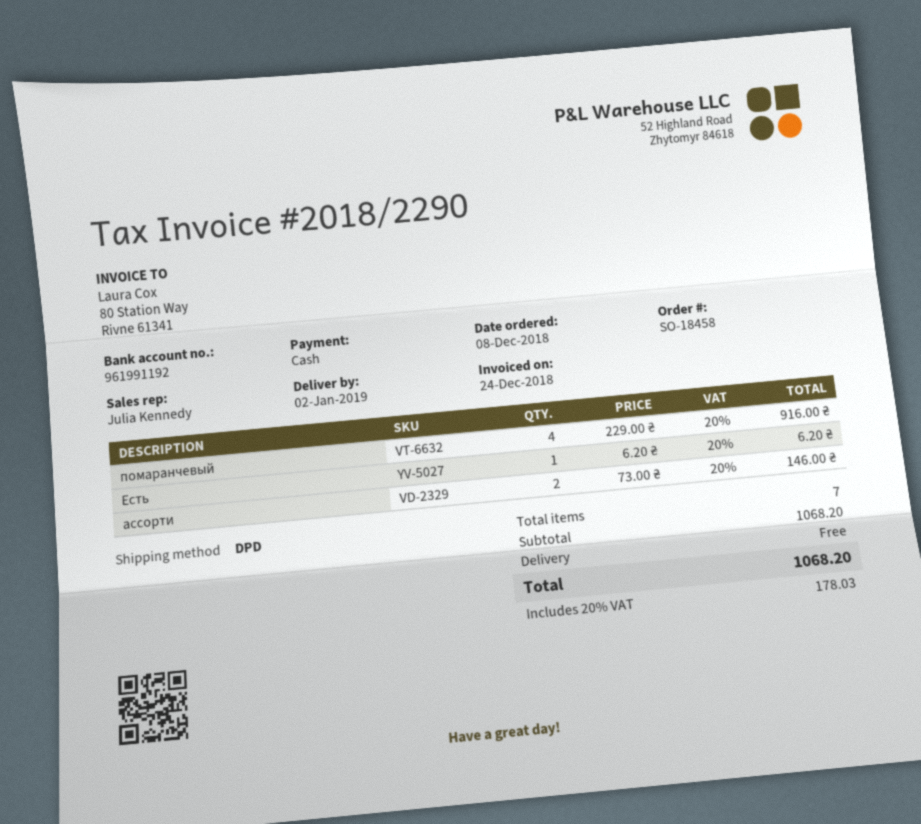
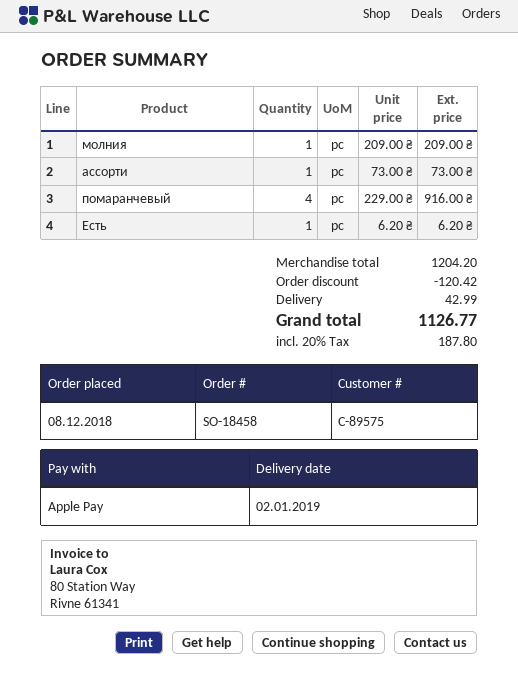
payment method: cash -> Apple Pay
ассорти: 2 x 73.00 = 146.00 -> 1 x 73.00 = 73.00
молния: none -> 1 x 209.00 = 209.00
subtotal: 1068.20 -> 1204.20
discount: none -> 120.42
shipping: 0.00 -> 42.99
tax: 20% = 178.03 -> 20% = 187.80
total: 1068.20 -> 1126.77

